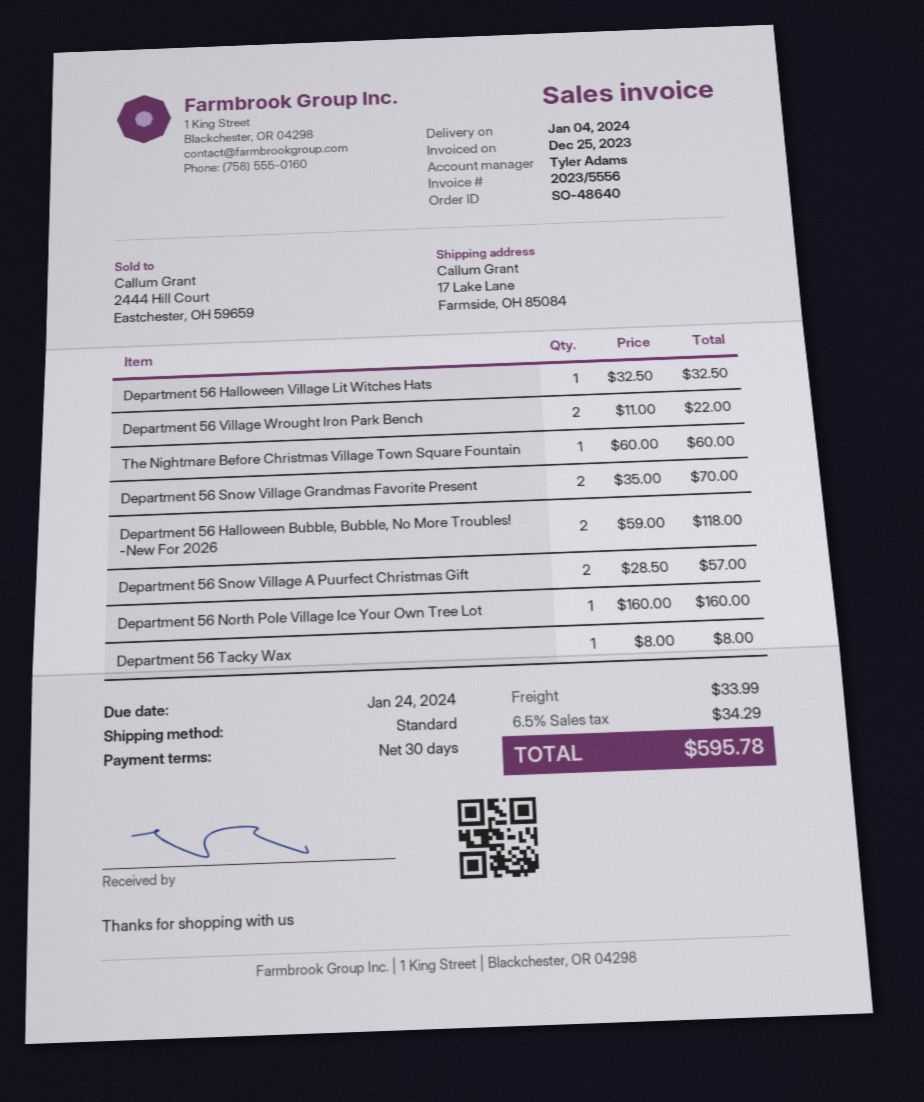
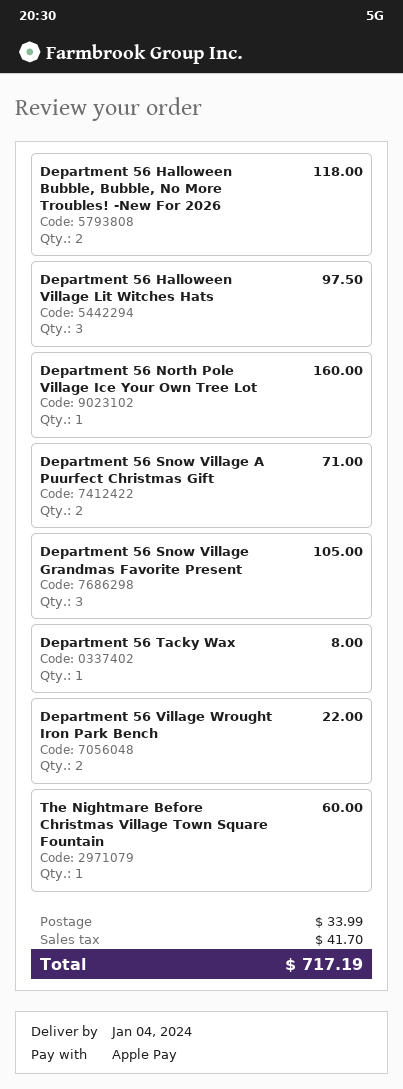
Department 56 Halloween Village Lit Witches Hats: 1 for 32.50 -> 3 for 97.50
Department 56 Snow Village Grandmas Favorite Present: 2 for 70.00 -> 3 for 105.00
Department 56 Snow Village A Puurfect Christmas Gift: 2 for 57.00 -> 2 for 71.00
tax: 34.29 -> 41.70
total: 595.78 -> 717.19

